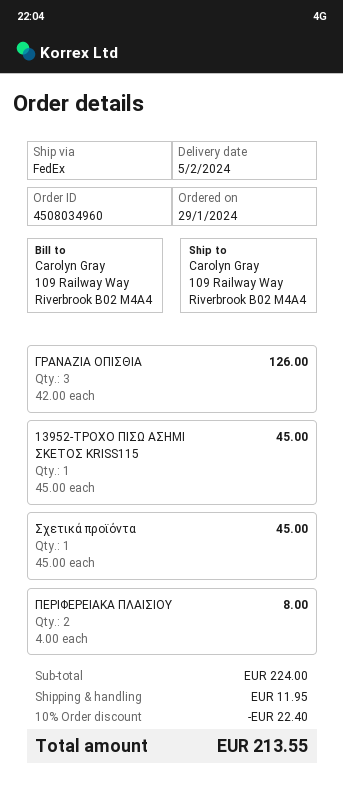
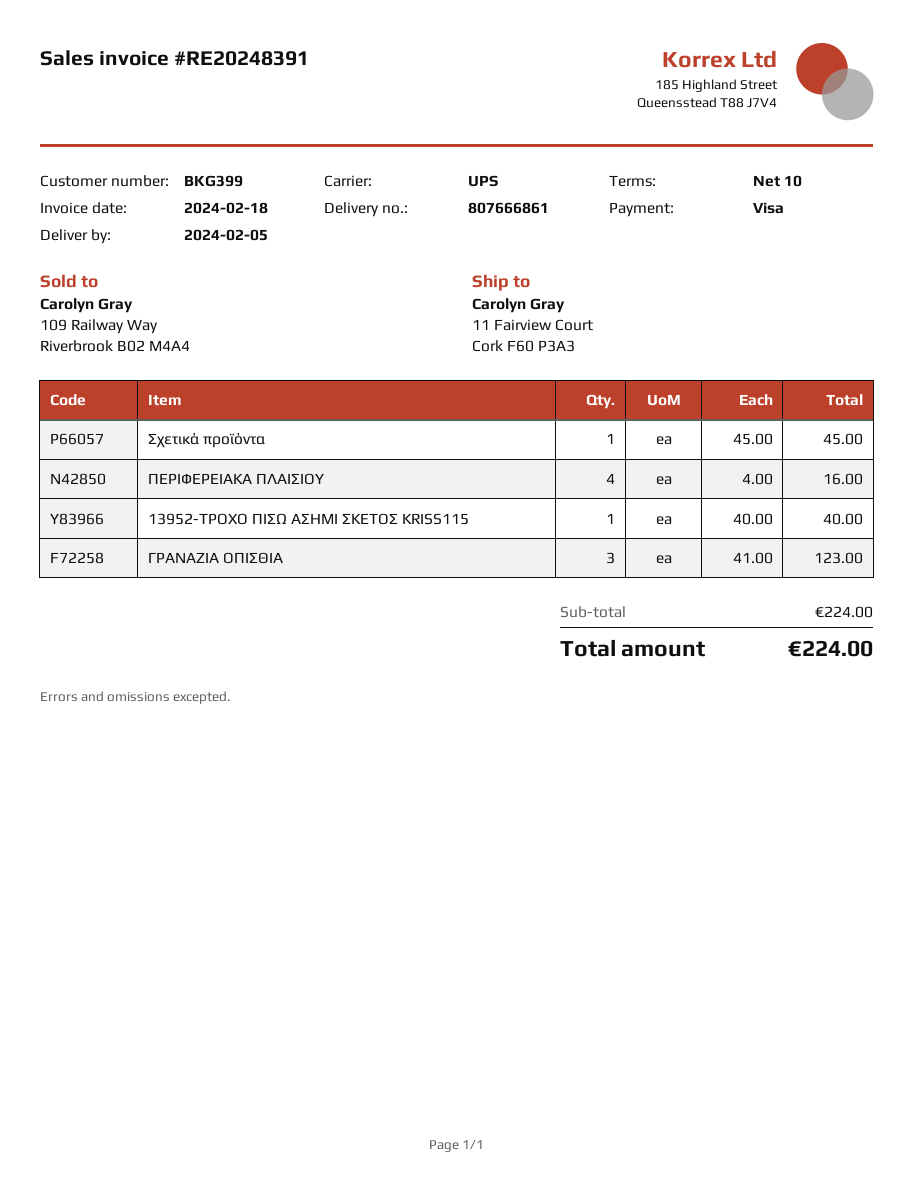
shipping method: FedEx -> UPS
ship to: 109 Railway Way, Riverbrook B02 M4A4 -> 11 Fairview Court, Cork F60 P3A3
ΓΡΑΝΑΖΙΑ ΟΠΙΣΘΙΑ: 3 x 42.00 = 126.00 -> 3 x 41.00 = 123.00
13952-ΤΡΟΧΟ ΠΙΣΩ ΑΣΗΜΙ ΣΚΕΤΟΣ KRISS115: 1 x 45.00 = 45.00 -> 1 x 40.00 = 40.00
ΠΕΡΙΦΕΡΕΙΑΚΑ ΠΛΑΙΣΙΟΥ: 2 x 4.00 = 8.00 -> 4 x 4.00 = 16.00
discount: 10% = 22.40 -> none
shipping: 11.95 -> none
total: 213.55 -> 224.00

